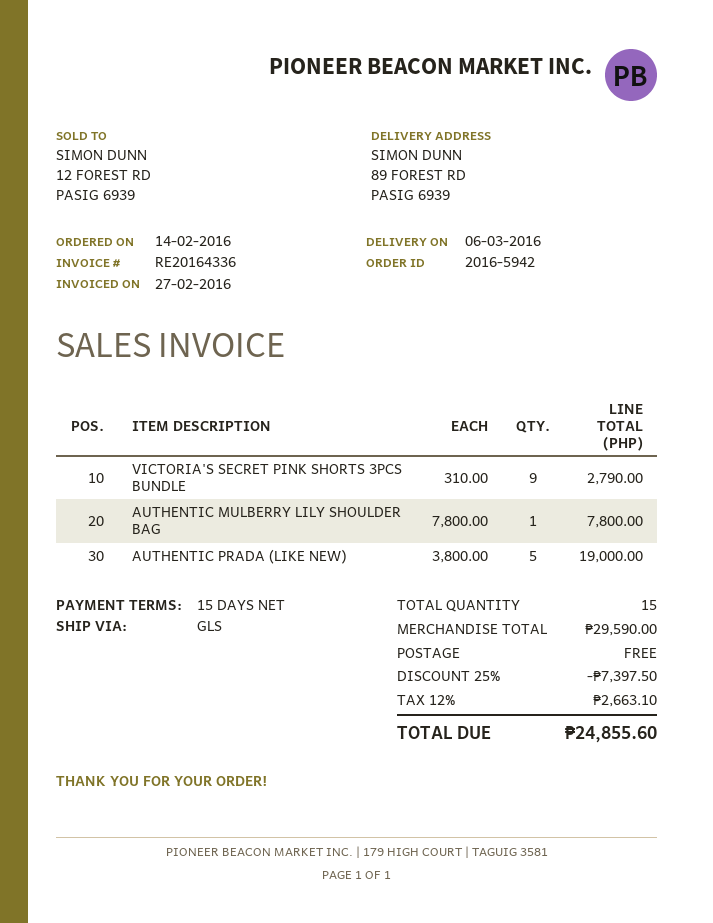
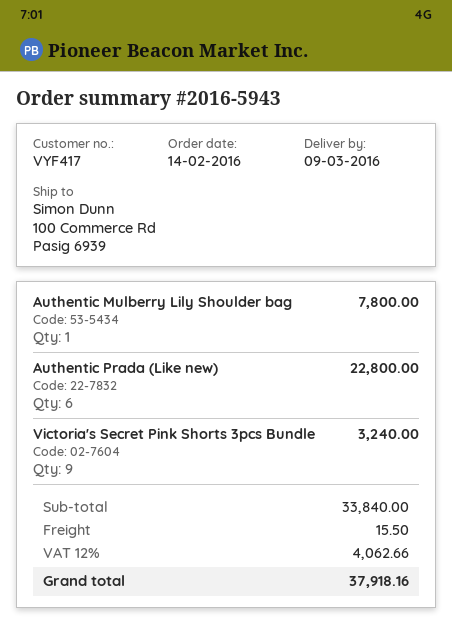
order number: 2016-5942 -> 2016-5943
delivery date: 2016-03-06 -> 2016-03-09
ship to: 89 FOREST RD, PASIG 6939 -> 100 Commerce Rd, Pasig 6939
VICTORIA'S SECRET PINK SHORTS 3PCS BUNDLE: 9 for 2790.00 -> 9 for 3240.00
AUTHENTIC PRADA (LIKE NEW): 5 for 19000.00 -> 6 for 22800.00
subtotal: 29590.00 -> 33840.00
discount: 25% = 7397.50 -> none
shipping: 0.00 -> 15.50
tax: 12% = 2663.10 -> 12% = 4062.66
total: 24855.60 -> 37918.16

